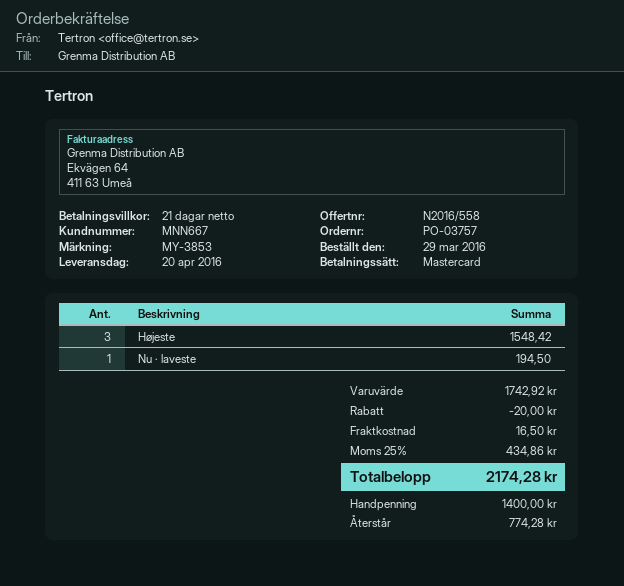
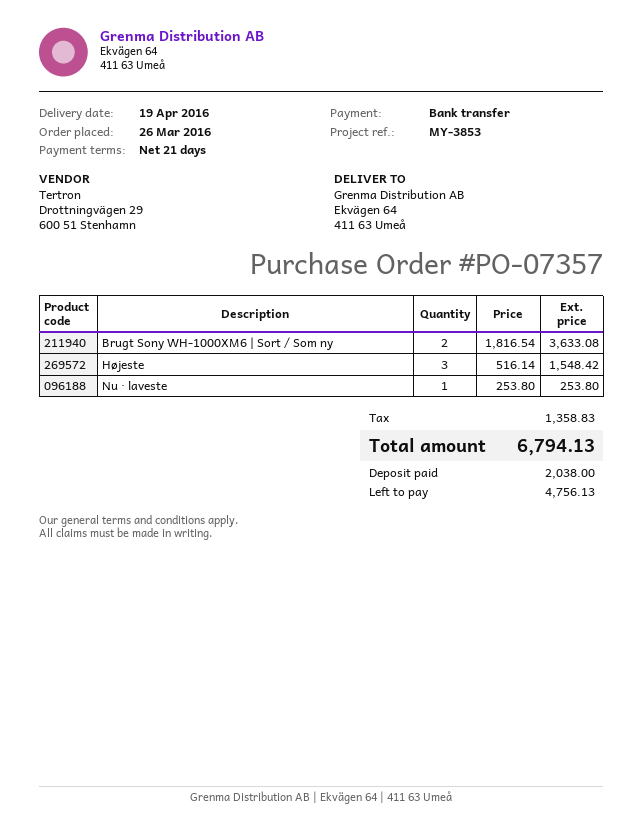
order number: PO-03757 -> PO-07357
order date: 2016-03-29 -> 2016-03-26
delivery date: 2016-04-20 -> 2016-04-19
payment method: Mastercard -> bank transfer
Nu · laveste: 1 for 194.50 -> 1 for 253.80
Brugt Sony WH-1000XM6 | Sort / Som ny: none -> 2 for 3633.08
discount: 20.00 -> none
shipping: 16.50 -> none
tax: 434.86 -> 1358.83
total: 2174.28 -> 6794.13
deposit: 1400.00 -> 2038.00
balance: 774.28 -> 4756.13

